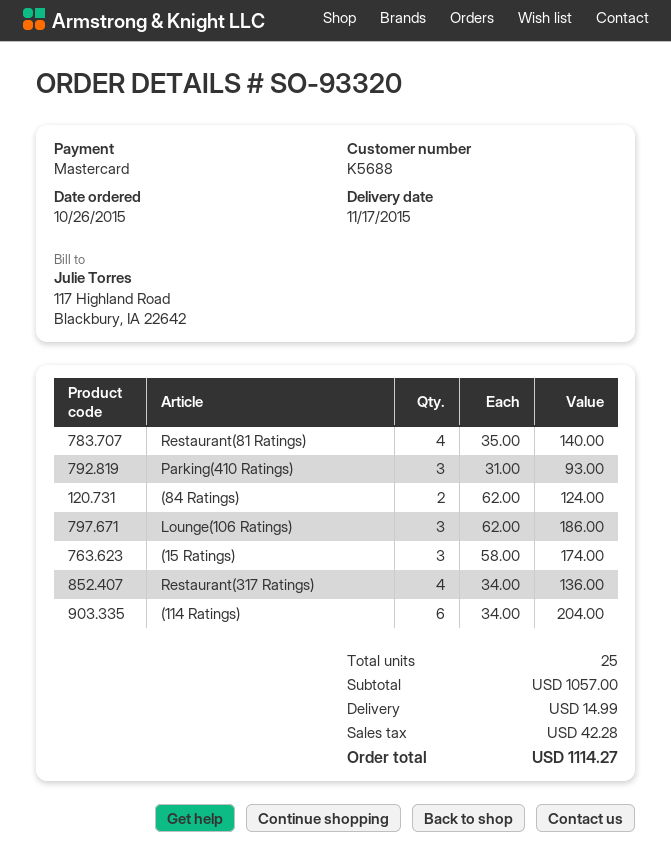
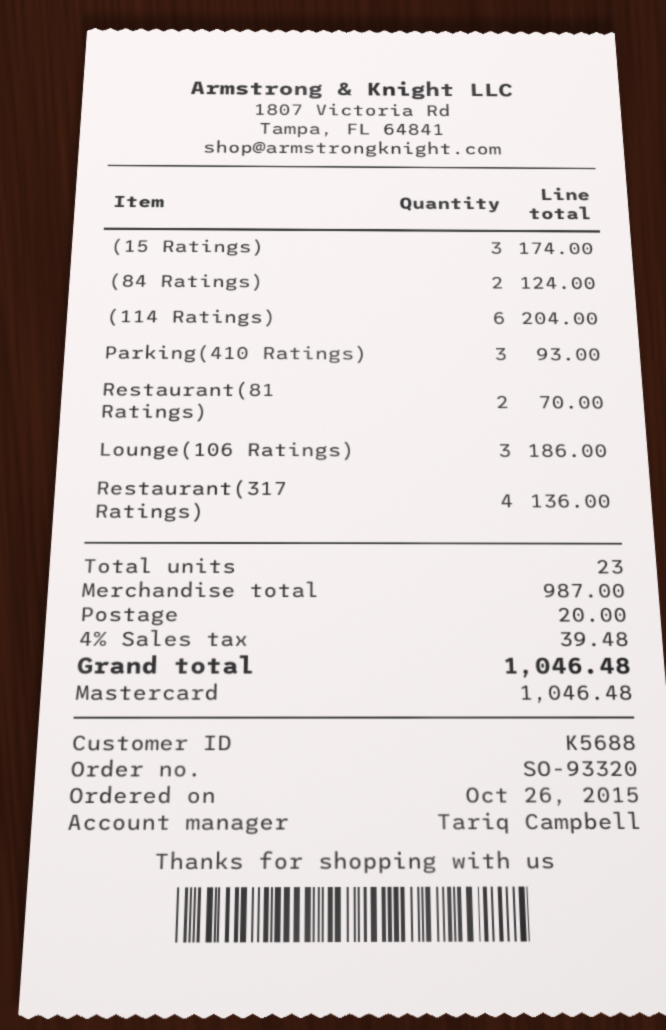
Restaurant(81 Ratings): 4 for 140.00 -> 2 for 70.00
total quantity: 25 -> 23
subtotal: 1057.00 -> 987.00
shipping: 14.99 -> 20.00
tax: 42.28 -> 39.48
total: 1114.27 -> 1046.48

